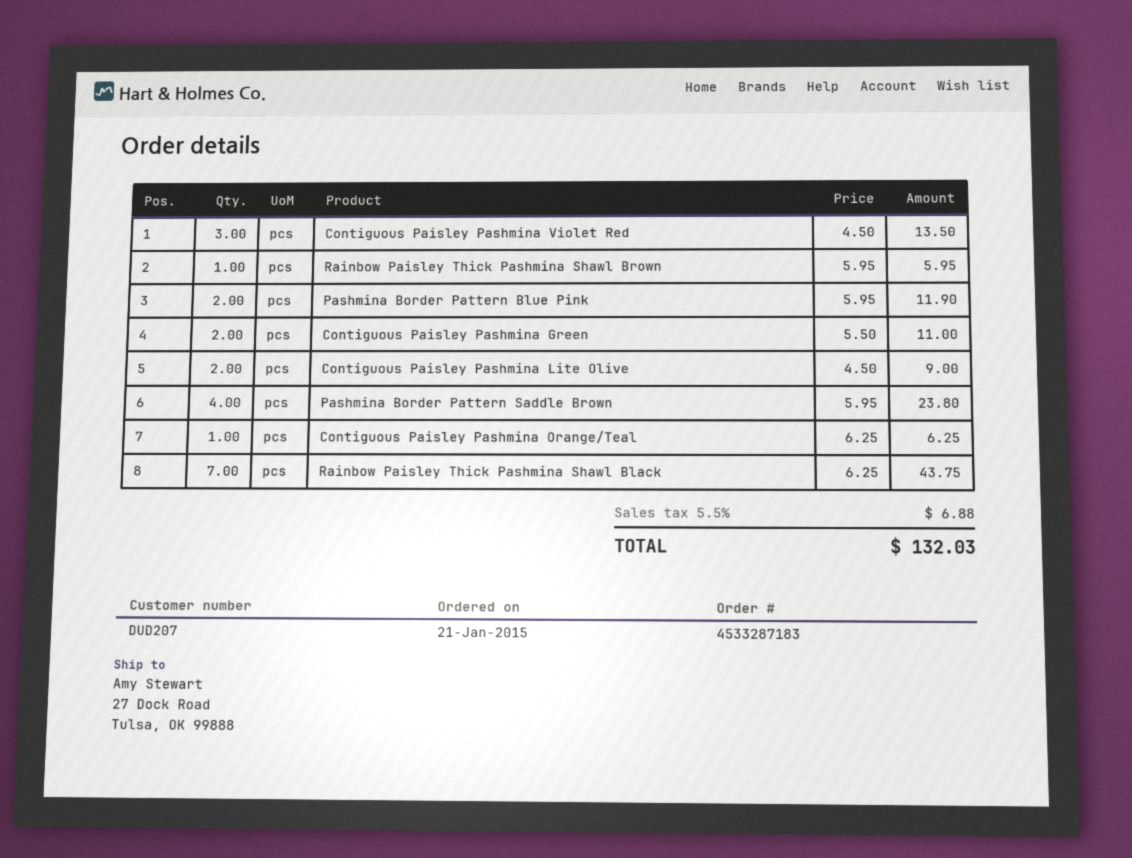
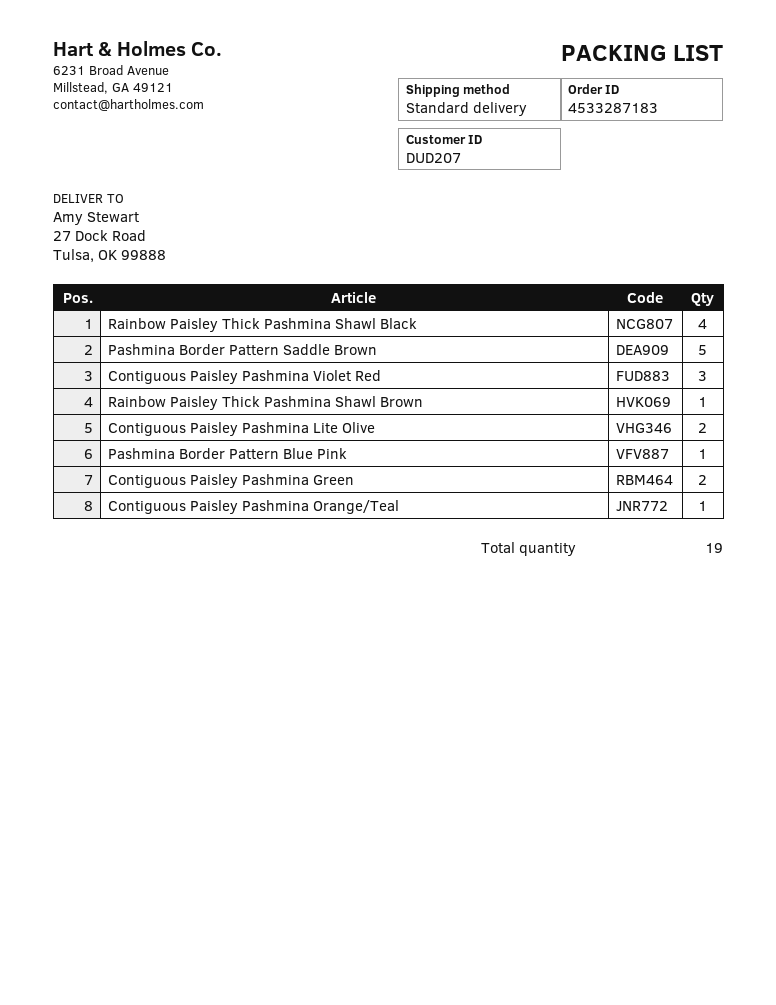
Pashmina Border Pattern Blue Pink: 2 -> 1
Pashmina Border Pattern Saddle Brown: 4 -> 5
Rainbow Paisley Thick Pashmina Shawl Black: 7 -> 4

